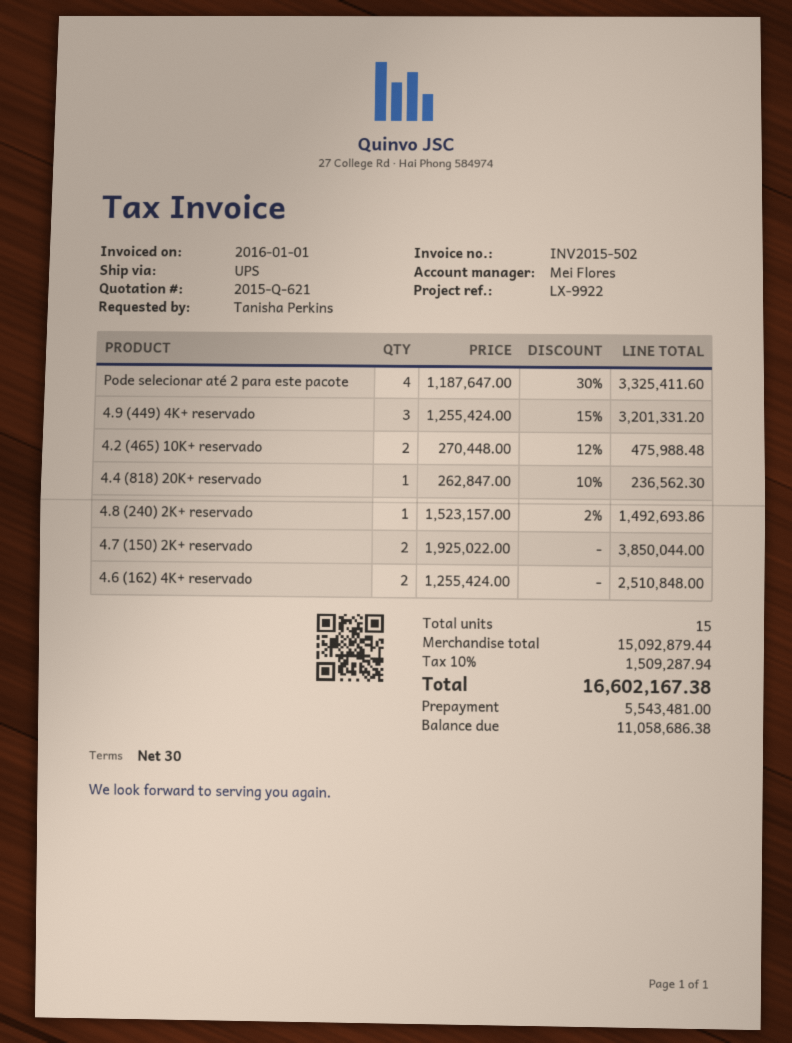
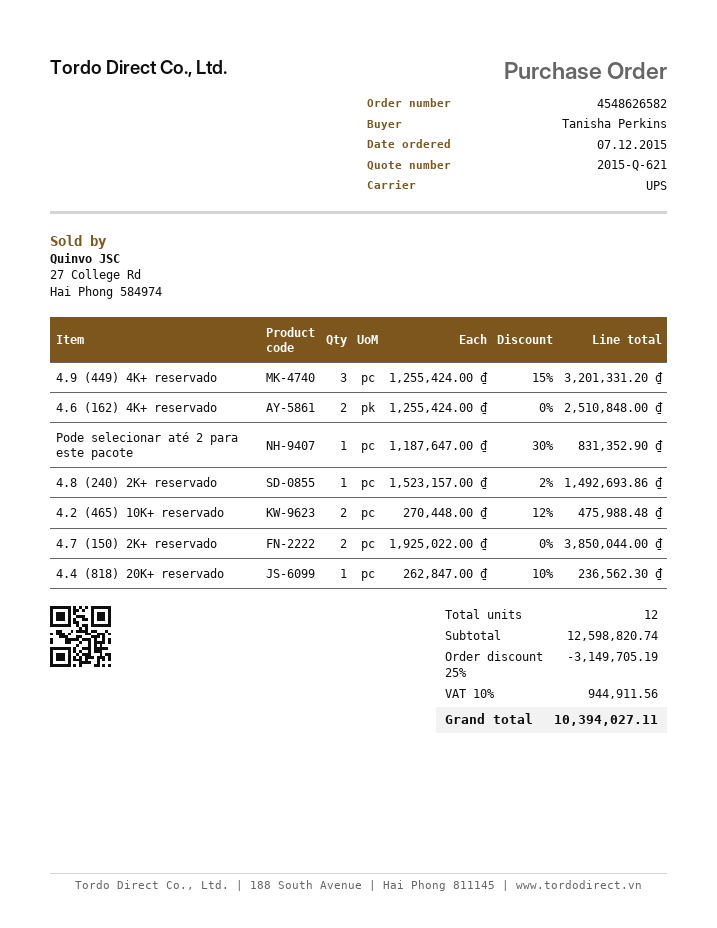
Pode selecionar até 2 para este pacote: 4 x 1187647.00 - 30% = 3325411.60 -> 1 x 1187647.00 - 30% = 831352.90
total quantity: 15 -> 12
subtotal: 15092879.44 -> 12598820.74
discount: none -> 25% = 3149705.19
tax: 10% = 1509287.94 -> 10% = 944911.56
total: 16602167.38 -> 10394027.11

